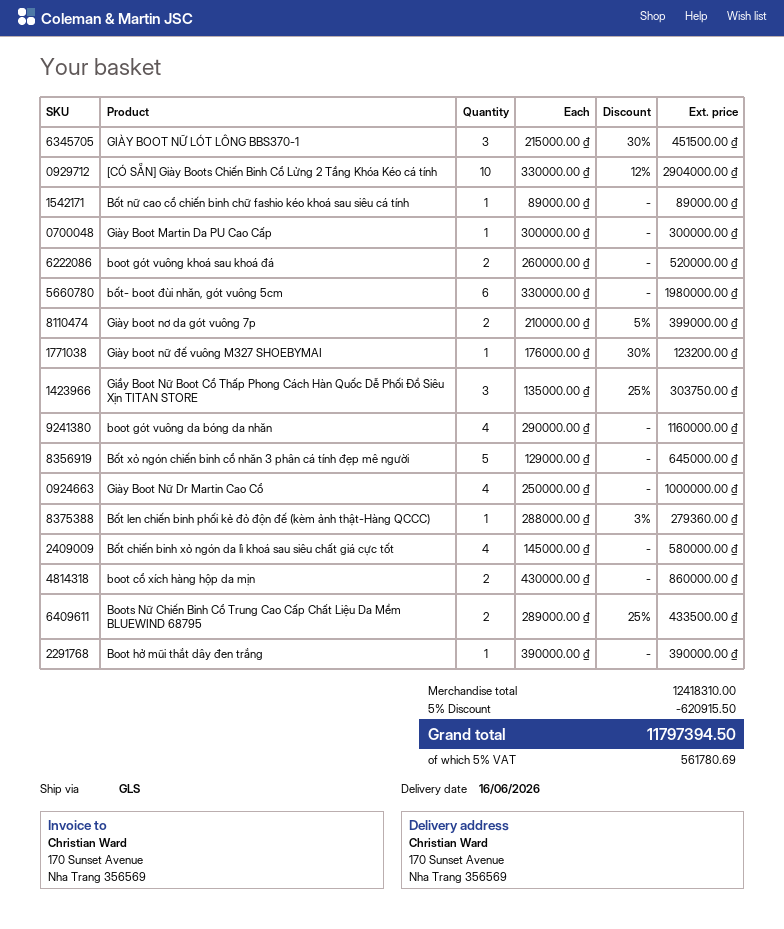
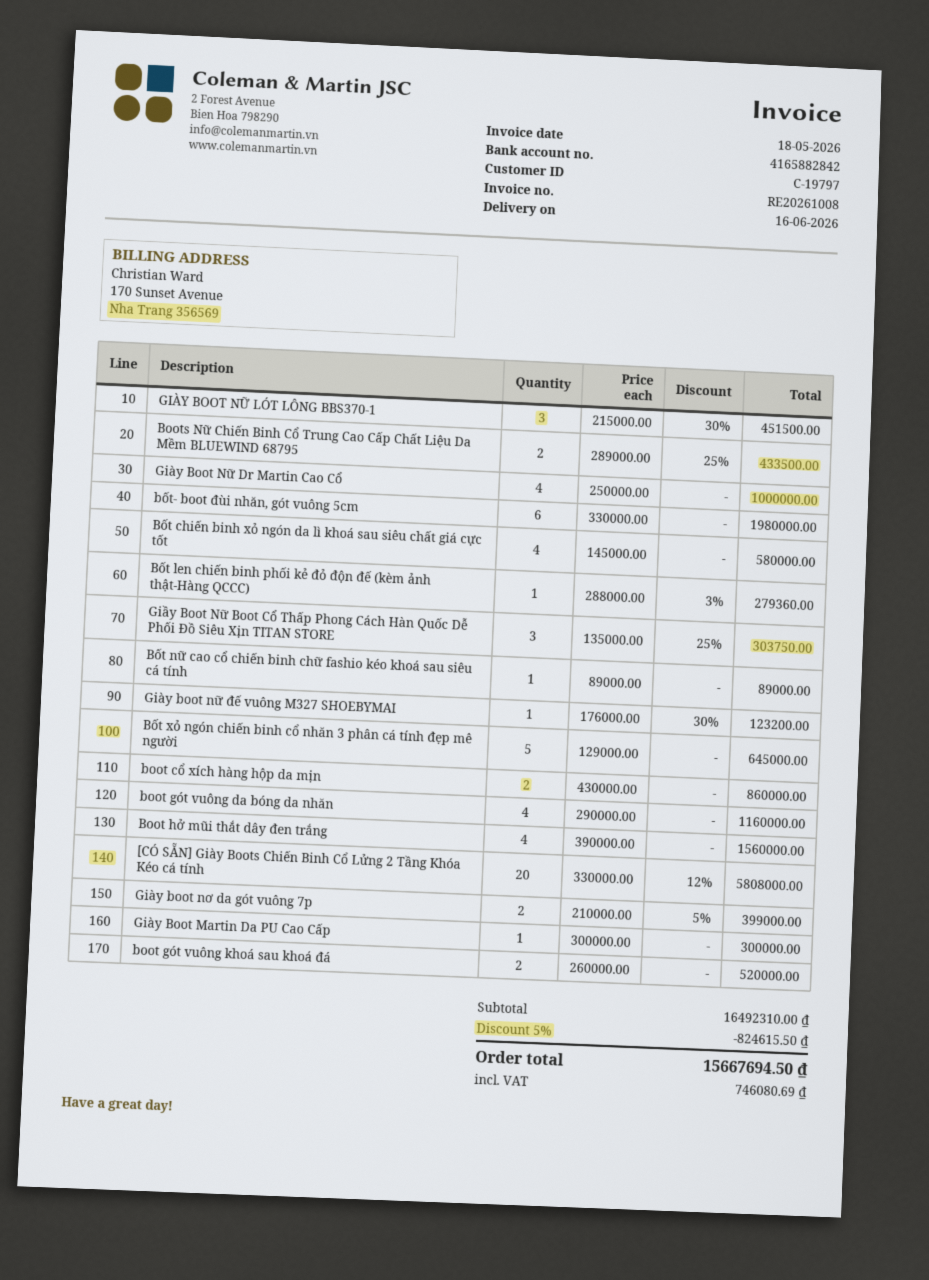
[CÓ SẴN] Giày Boots Chiến Binh Cổ Lửng 2 Tầng Khóa Kéo cá tính: 10 x 330000.00 - 12% = 2904000.00 -> 20 x 330000.00 - 12% = 5808000.00
Boot hở mũi thắt dây đen trắng: 1 x 390000.00 = 390000.00 -> 4 x 390000.00 = 1560000.00
subtotal: 12418310.00 -> 16492310.00
discount: 5% = 620915.50 -> 5% = 824615.50
tax: 561780.69 -> 746080.69
total: 11797394.50 -> 15667694.50

